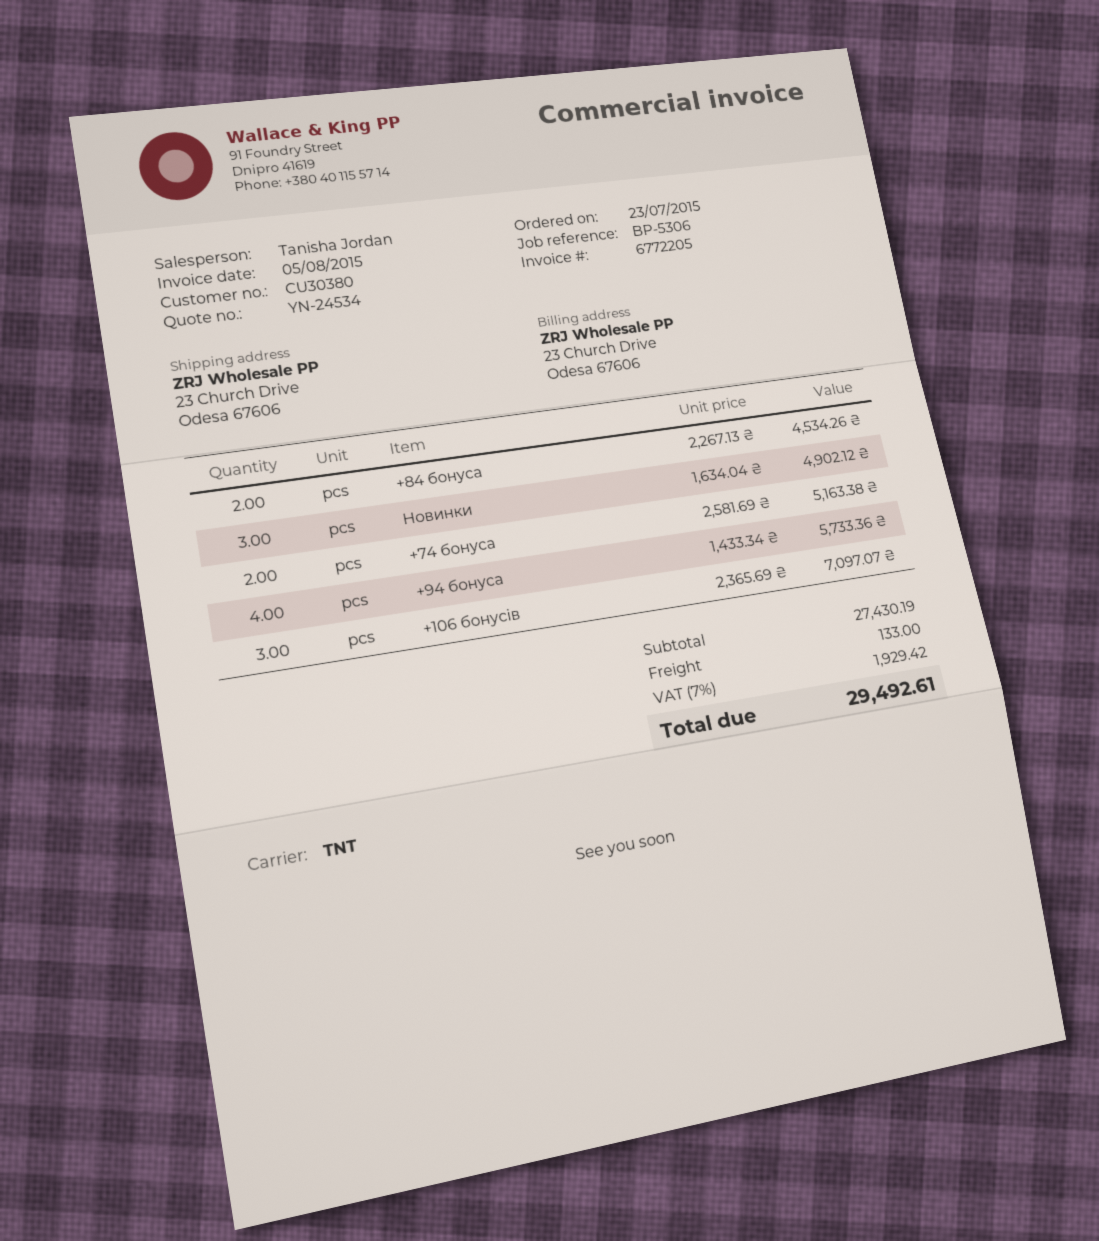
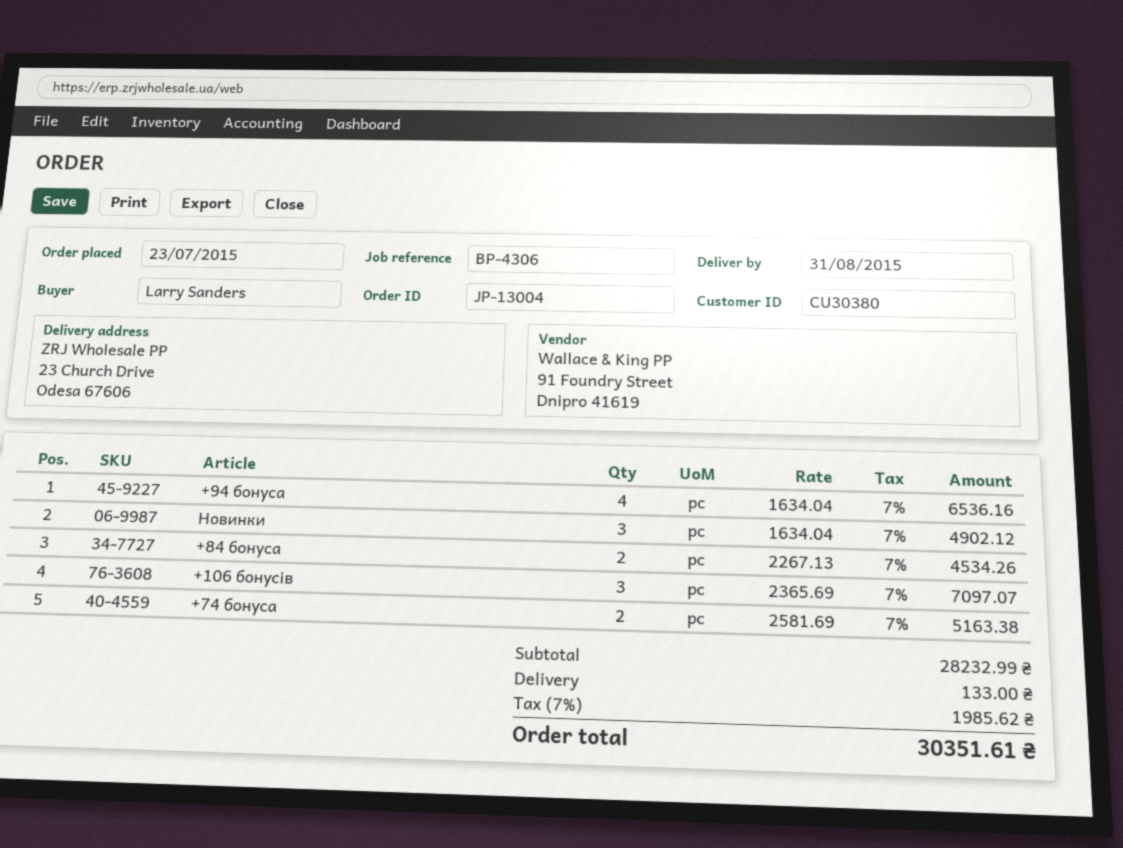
reference: BP-5306 -> BP-4306
+94 бонуса: 4 x 1433.34 = 5733.36 -> 4 x 1634.04 = 6536.16
subtotal: 27430.19 -> 28232.99
tax: 7% = 1929.42 -> 7% = 1985.62
total: 29492.61 -> 30351.61

